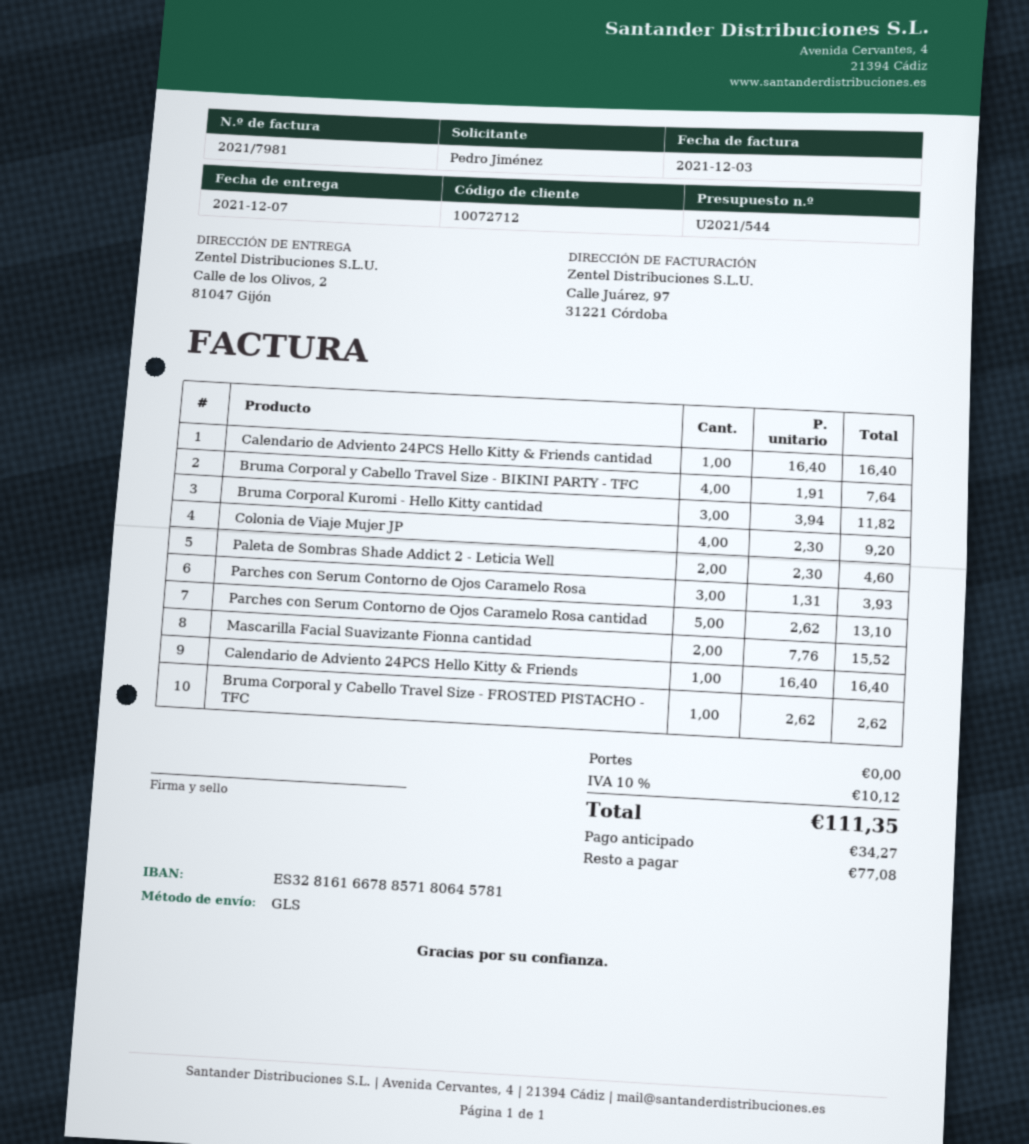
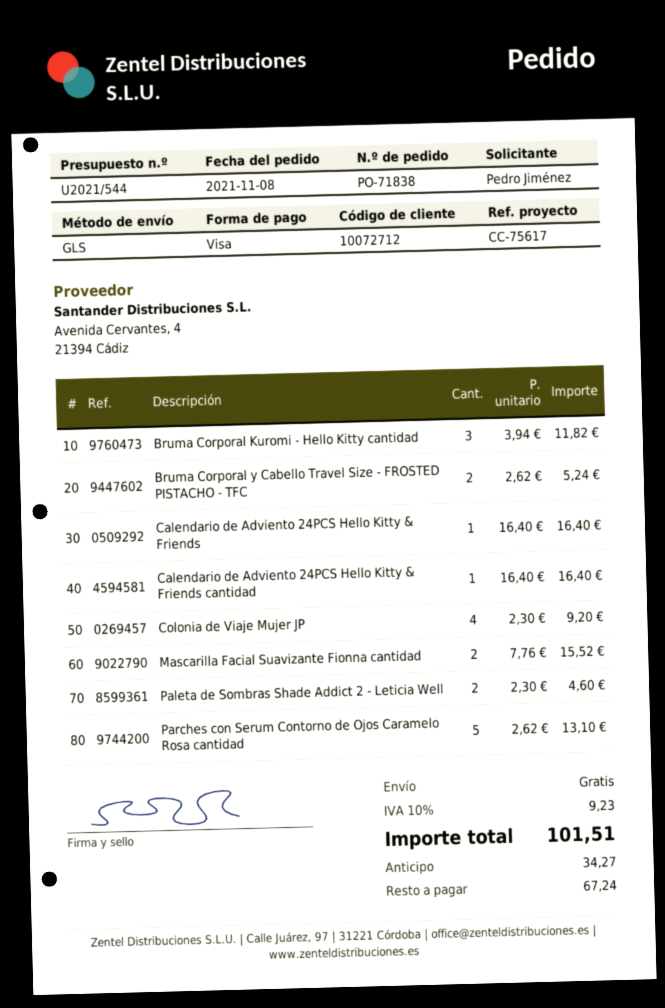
Bruma Corporal y Cabello Travel Size - BIKINI PARTY - TFC: 4 x 1.91 = 7.64 -> none
Parches con Serum Contorno de Ojos Caramelo Rosa: 3 x 1.31 = 3.93 -> none
Bruma Corporal y Cabello Travel Size - FROSTED PISTACHO - TFC: 1 x 2.62 = 2.62 -> 2 x 2.62 = 5.24
tax: 10% = 10.12 -> 10% = 9.23
total: 111.35 -> 101.51
balance: 77.08 -> 67.24

